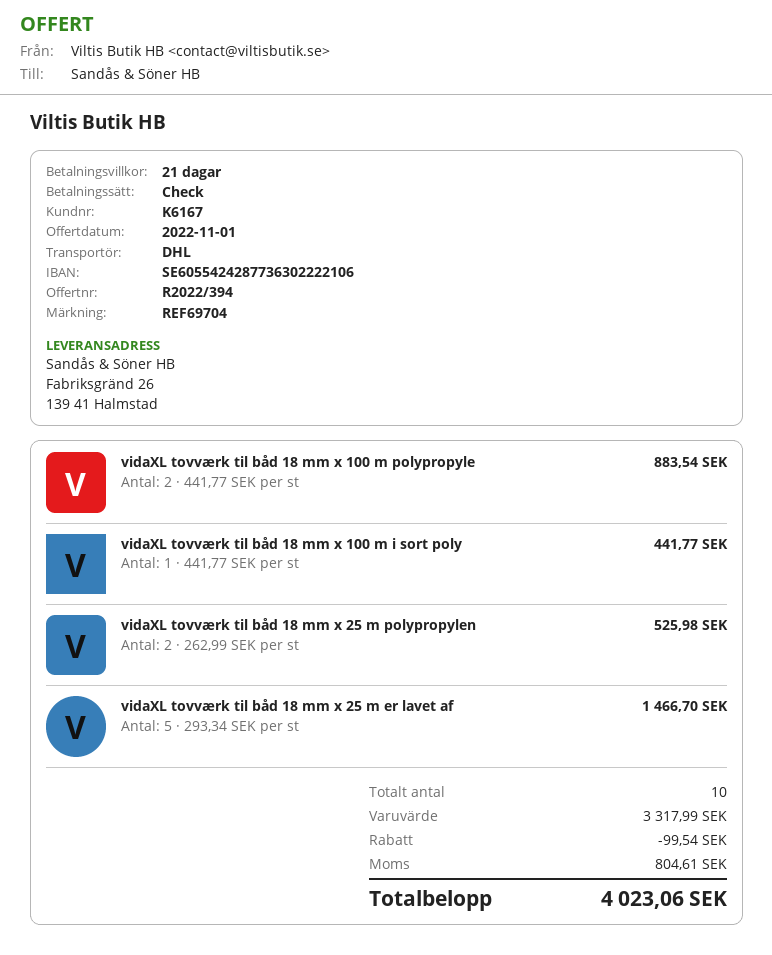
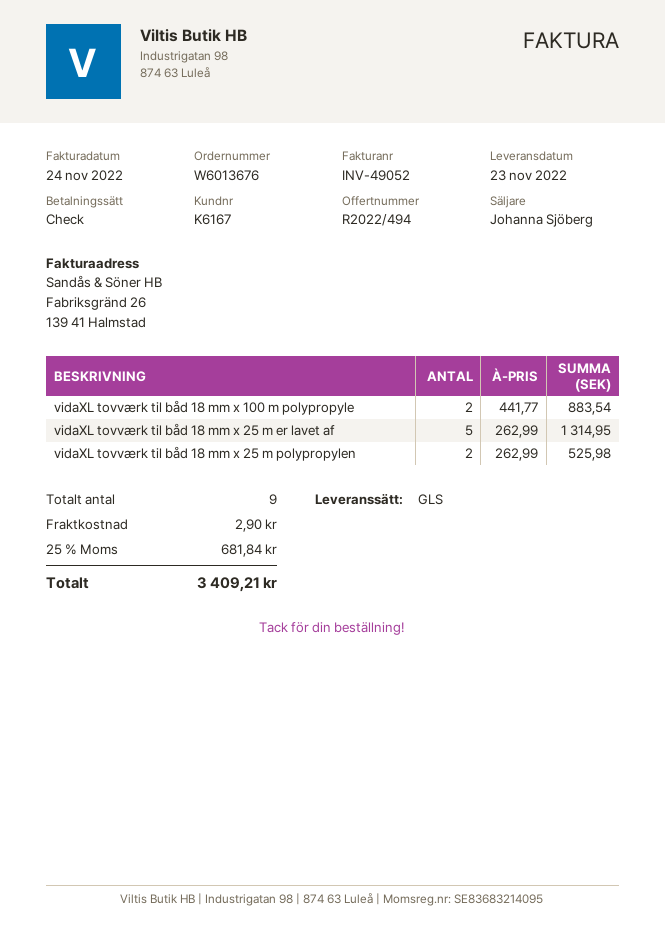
quote number: R2022/394 -> R2022/494
shipping method: DHL -> GLS
vidaXL tovværk til båd 18 mm x 100 m i sort poly: 1 x 441.77 = 441.77 -> none
vidaXL tovværk til båd 18 mm x 25 m er lavet af: 5 x 293.34 = 1466.70 -> 5 x 262.99 = 1314.95
total quantity: 10 -> 9
discount: 99.54 -> none
shipping: none -> 2.90
tax: 804.61 -> 681.84
total: 4023.06 -> 3409.21

